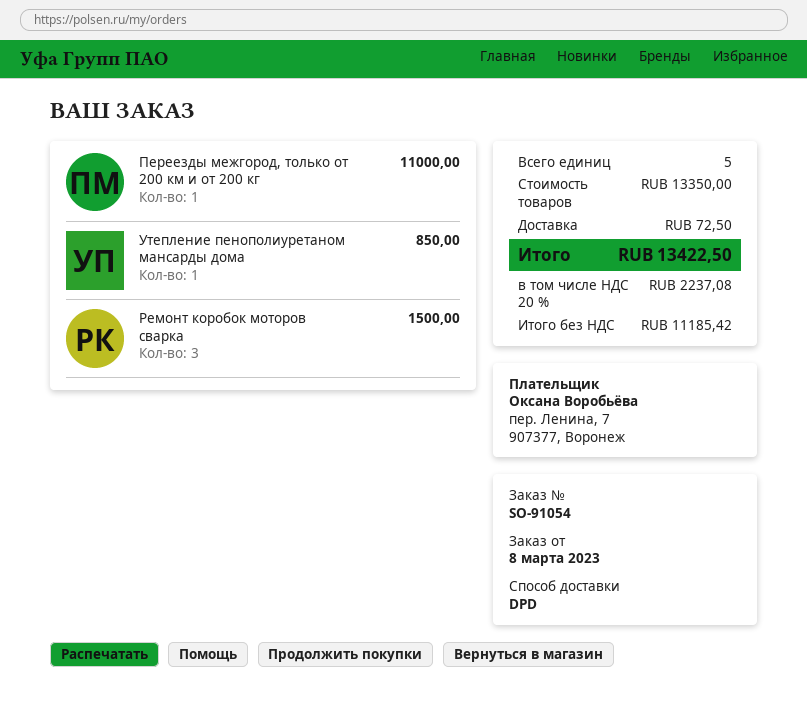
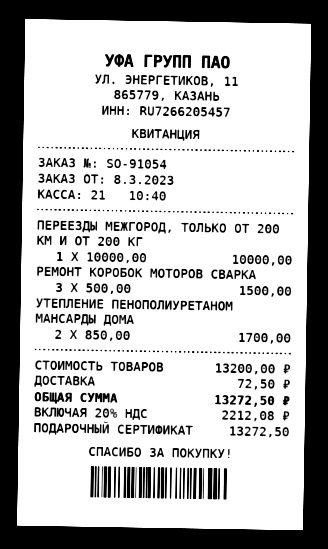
Переезды межгород, только от 200 км и от 200 кг: 1 for 11000.00 -> 1 for 10000.00
Утепление пенополиуретаном мансарды дома: 1 for 850.00 -> 2 for 1700.00
subtotal: 13350.00 -> 13200.00
tax: 20% = 2237.08 -> 20% = 2212.08
total: 13422.50 -> 13272.50

